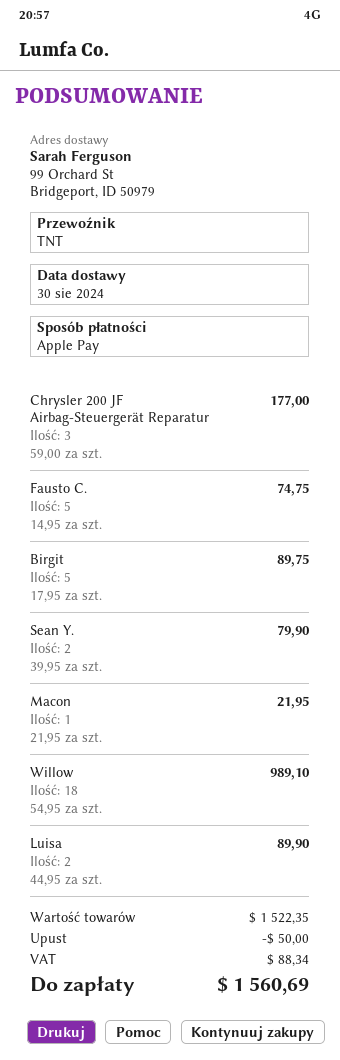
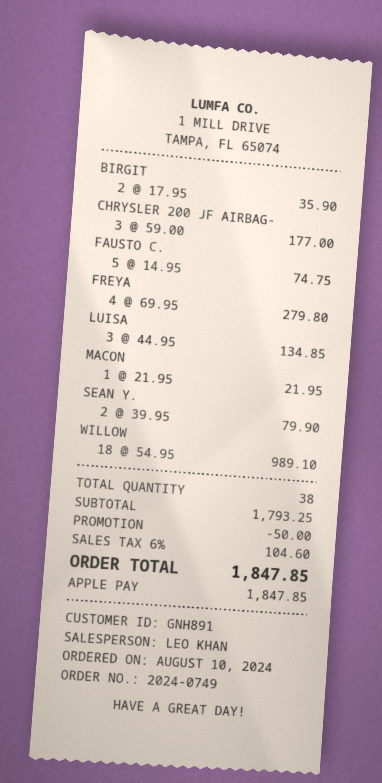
Birgit: 5 x 17.95 = 89.75 -> 2 x 17.95 = 35.90
Luisa: 2 x 44.95 = 89.90 -> 3 x 44.95 = 134.85
FREYA: none -> 4 x 69.95 = 279.80
subtotal: 1522.35 -> 1793.25
tax: 88.34 -> 104.60
total: 1560.69 -> 1847.85

